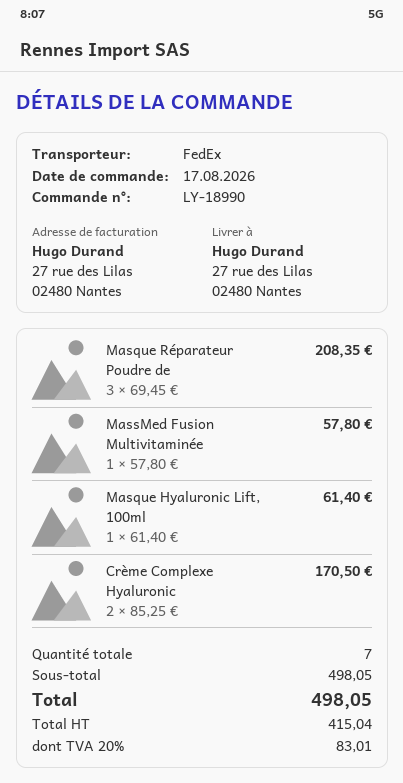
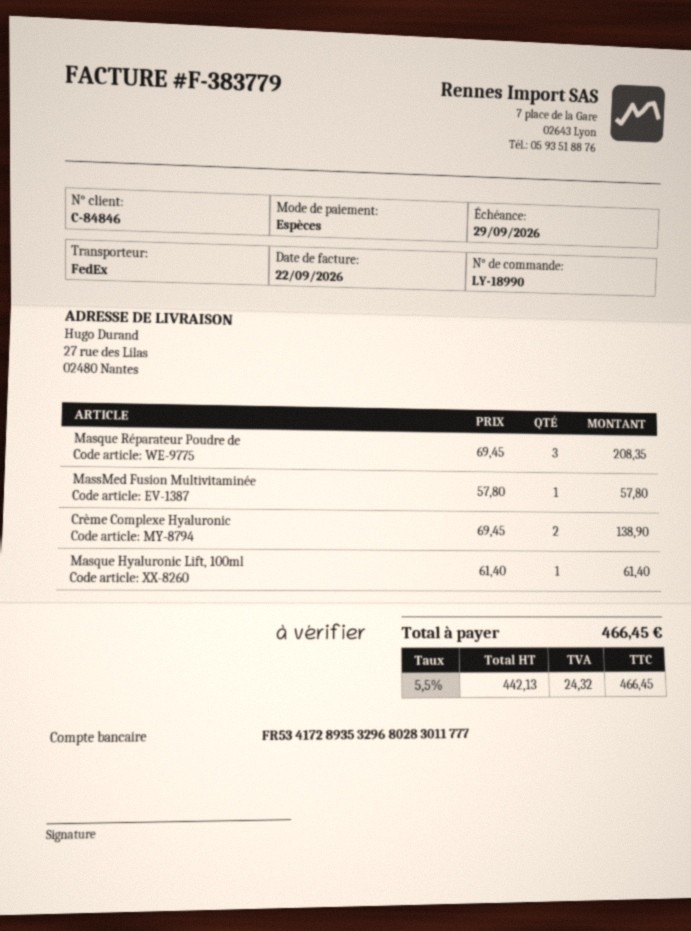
Crème Complexe Hyaluronic: 2 x 85.25 = 170.50 -> 2 x 69.45 = 138.90
net: 415.04 -> 442.13
tax: 20% = 83.01 -> 5.5% = 24.32
total: 498.05 -> 466.45

